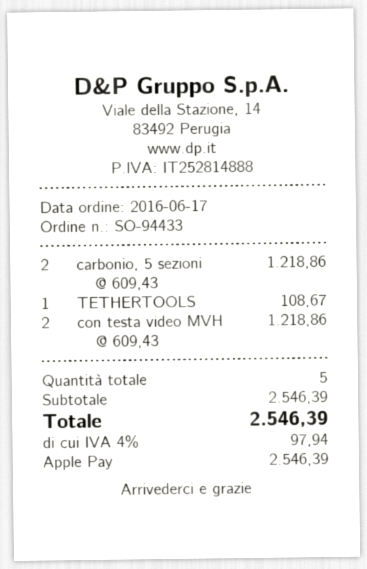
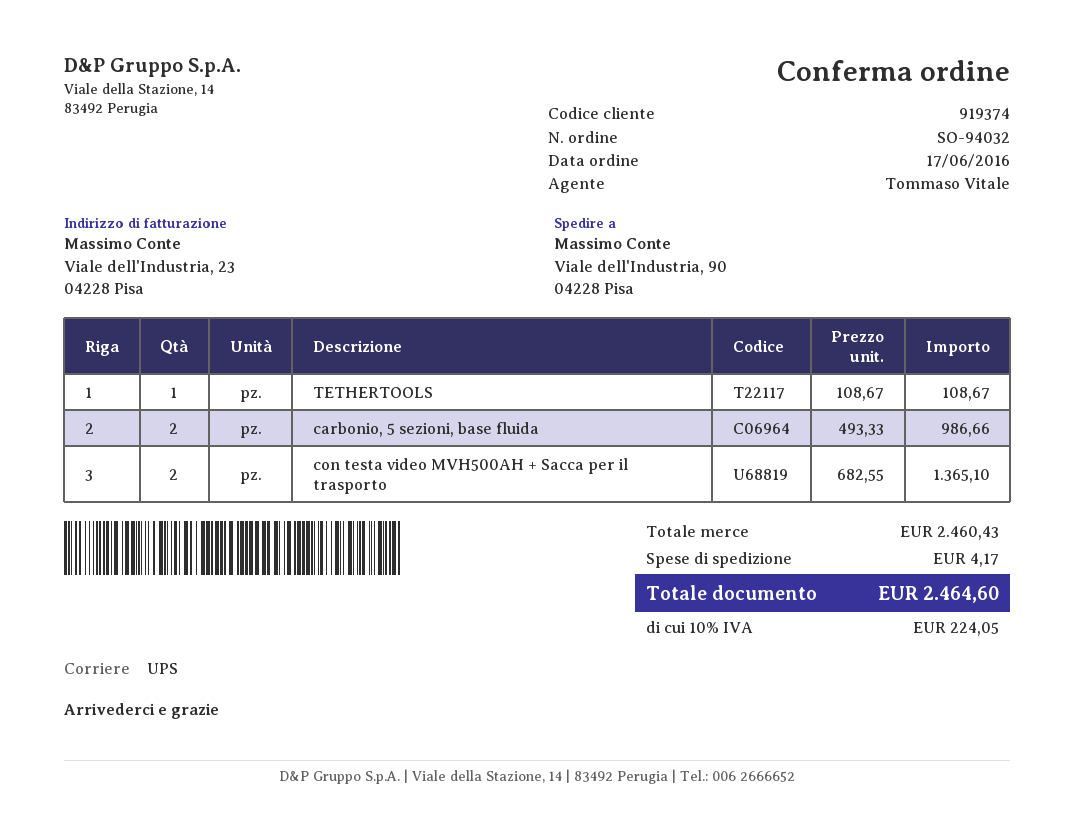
order number: SO-94433 -> SO-94032
carbonio, 5 sezioni: 2 x 609.43 = 1218.86 -> 2 x 493.33 = 986.66
con testa video MVH: 2 x 609.43 = 1218.86 -> 2 x 682.55 = 1365.10
subtotal: 2546.39 -> 2460.43
shipping: none -> 4.17
tax: 4% = 97.94 -> 10% = 224.05
total: 2546.39 -> 2464.60

